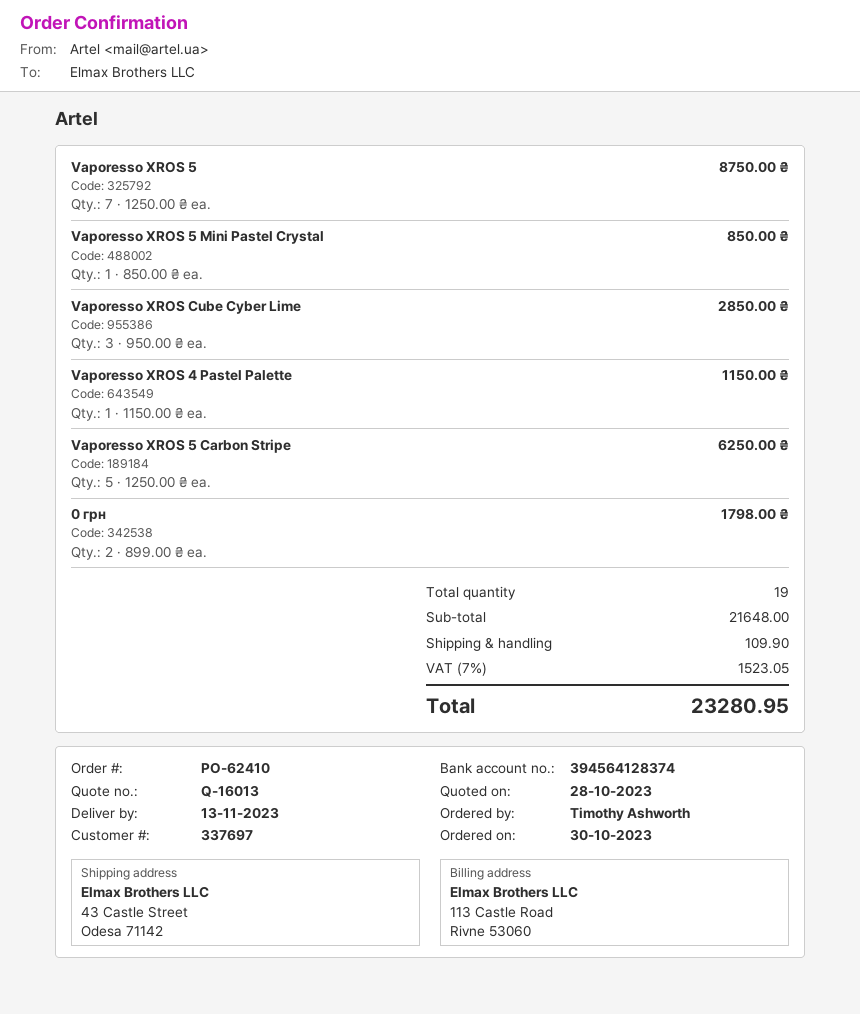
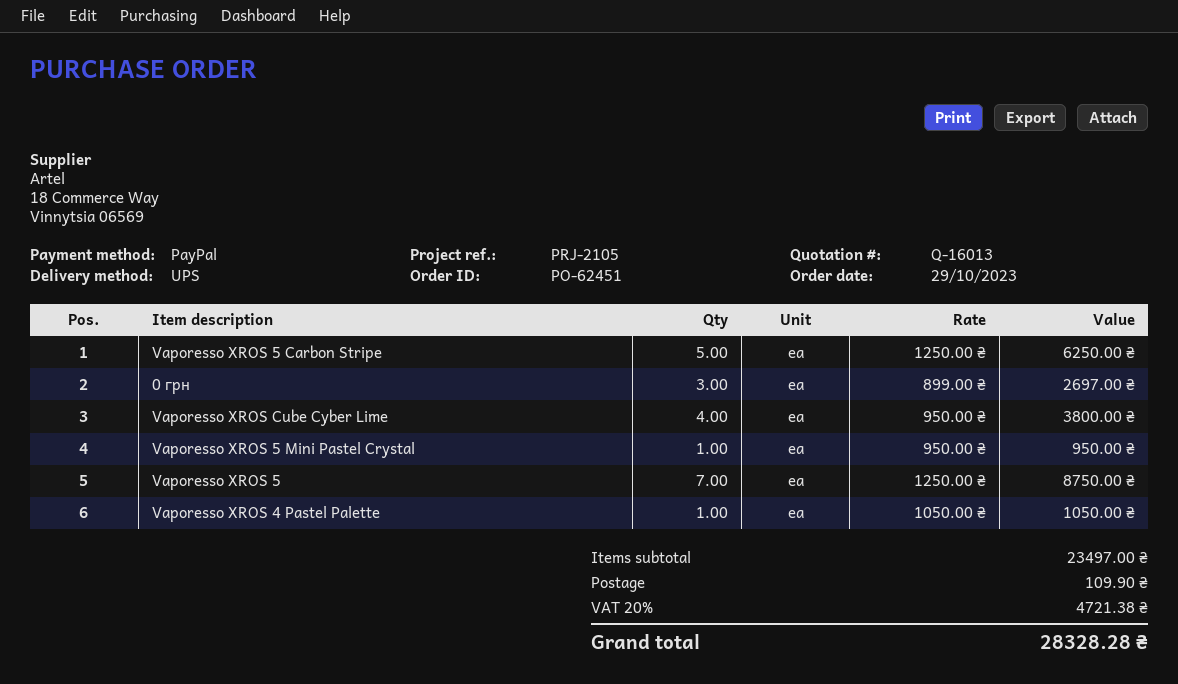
order number: PO-62410 -> PO-62451
order date: 2023-10-30 -> 2023-10-29
Vaporesso XROS 5 Mini Pastel Crystal: 1 x 850.00 = 850.00 -> 1 x 950.00 = 950.00
Vaporesso XROS Cube Cyber Lime: 3 x 950.00 = 2850.00 -> 4 x 950.00 = 3800.00
Vaporesso XROS 4 Pastel Palette: 1 x 1150.00 = 1150.00 -> 1 x 1050.00 = 1050.00
0 грн: 2 x 899.00 = 1798.00 -> 3 x 899.00 = 2697.00
subtotal: 21648.00 -> 23497.00
tax: 7% = 1523.05 -> 20% = 4721.38
total: 23280.95 -> 28328.28

